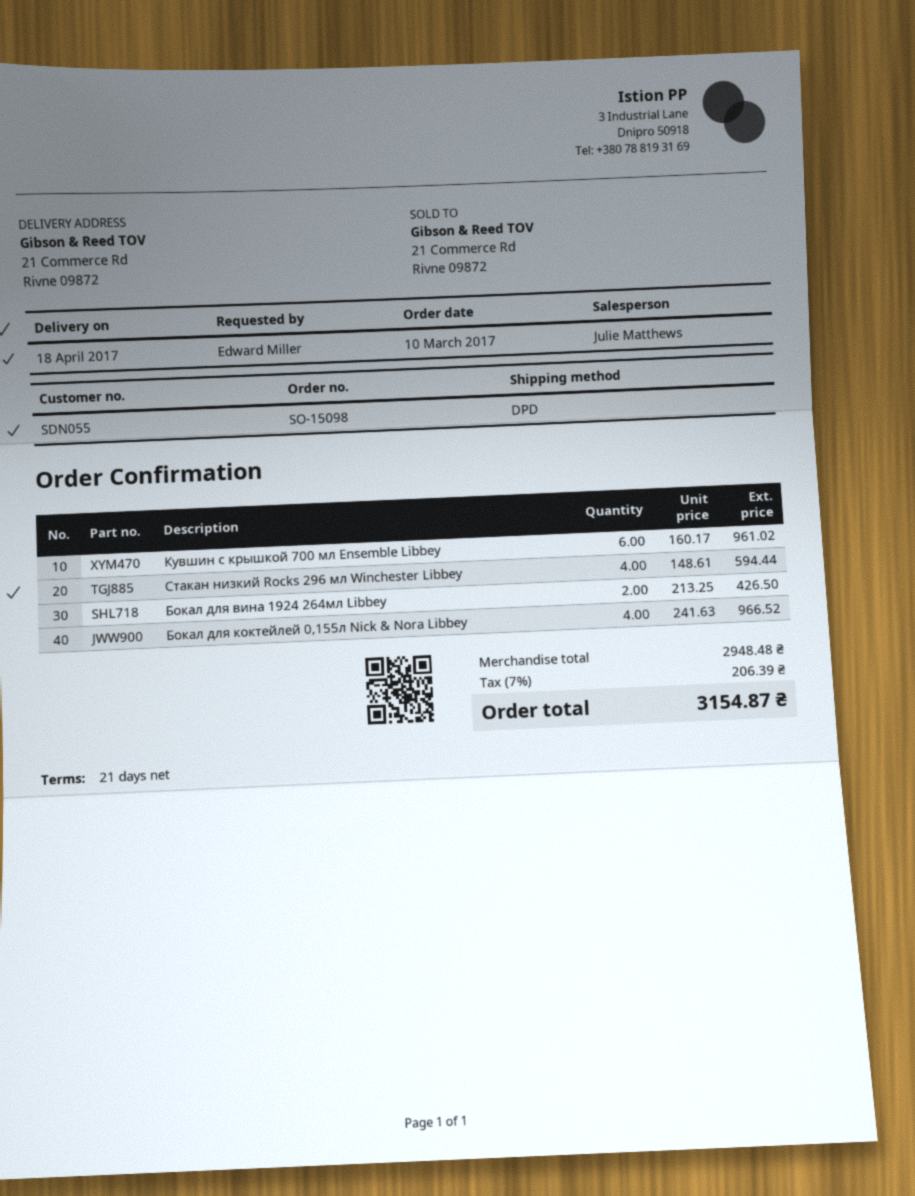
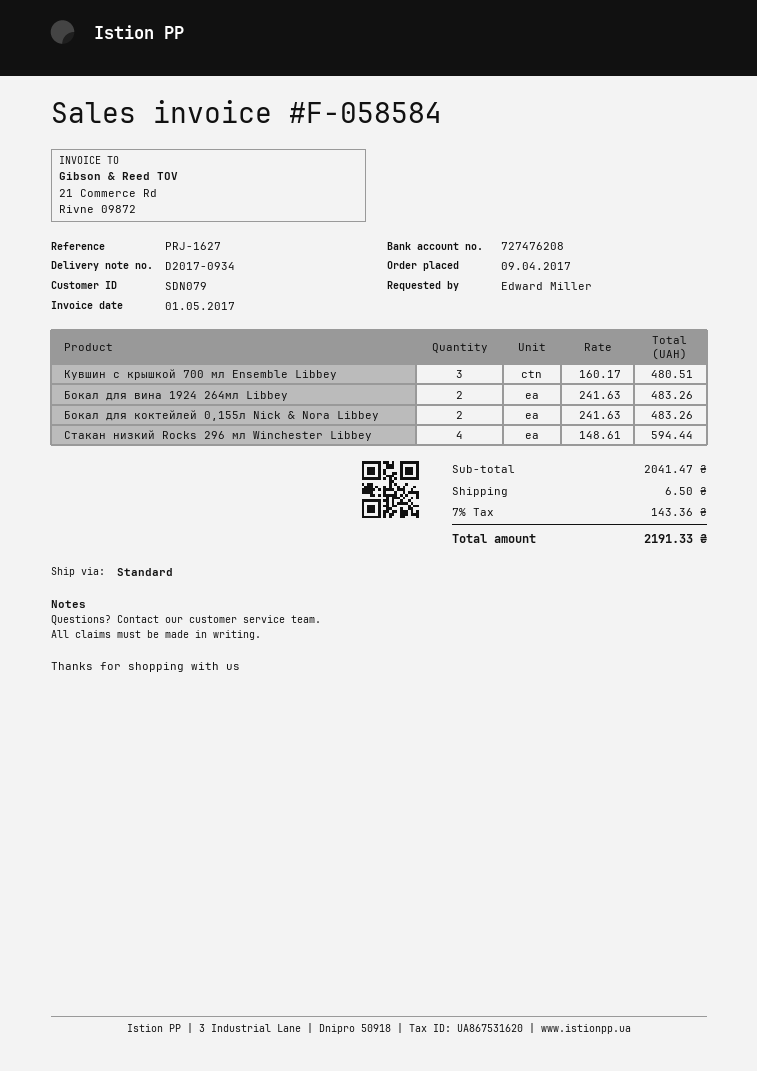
order date: 2017-03-10 -> 2017-04-09
customer number: SDN055 -> SDN079
shipping method: DPD -> standard
Кувшин с крышкой 700 мл Ensemble Libbey: 6 x 160.17 = 961.02 -> 3 x 160.17 = 480.51
Бокал для вина 1924 264мл Libbey: 2 x 213.25 = 426.50 -> 2 x 241.63 = 483.26
Бокал для коктейлей 0,155л Nick & Nora Libbey: 4 x 241.63 = 966.52 -> 2 x 241.63 = 483.26
subtotal: 2948.48 -> 2041.47
shipping: none -> 6.50
tax: 7% = 206.39 -> 7% = 143.36
total: 3154.87 -> 2191.33

